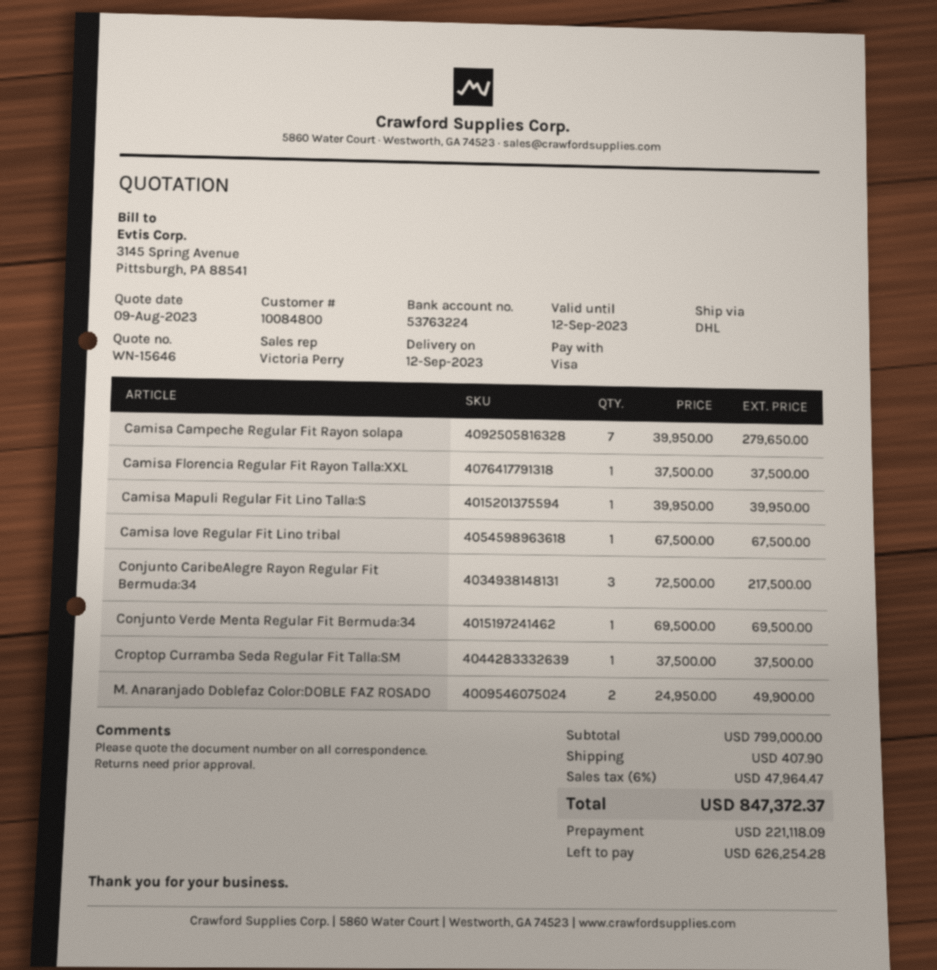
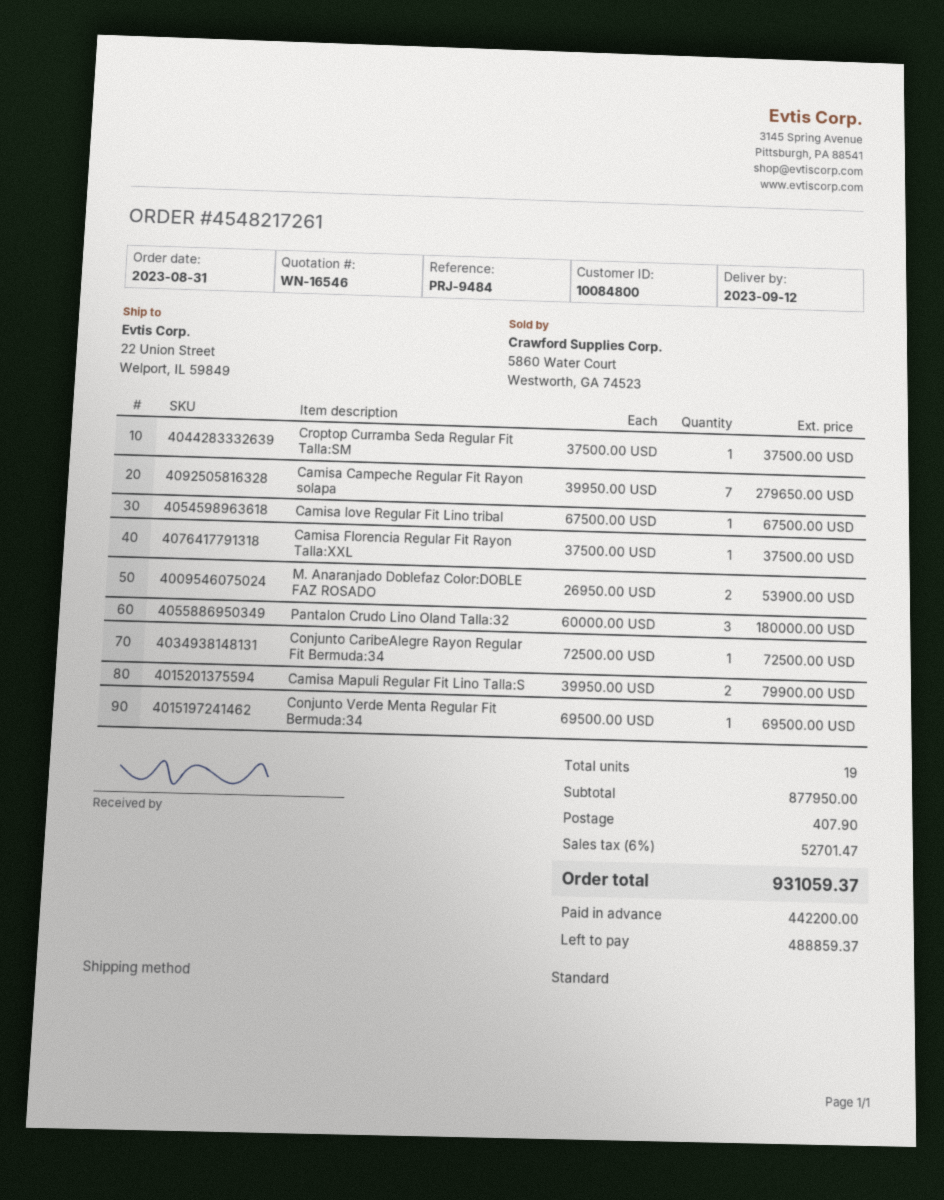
quote number: WN-15646 -> WN-16546
shipping method: DHL -> standard
Camisa Mapuli Regular Fit Lino Talla:S: 1 x 39950.00 = 39950.00 -> 2 x 39950.00 = 79900.00
Conjunto CaribeAlegre Rayon Regular Fit Bermuda:34: 3 x 72500.00 = 217500.00 -> 1 x 72500.00 = 72500.00
M. Anaranjado Doblefaz Color:DOBLE FAZ ROSADO: 2 x 24950.00 = 49900.00 -> 2 x 26950.00 = 53900.00
Pantalon Crudo Lino Oland Talla:32: none -> 3 x 60000.00 = 180000.00
subtotal: 799000.00 -> 877950.00
tax: 6% = 47964.47 -> 6% = 52701.47
total: 847372.37 -> 931059.37
deposit: 221118.09 -> 442200.00
balance: 626254.28 -> 488859.37

